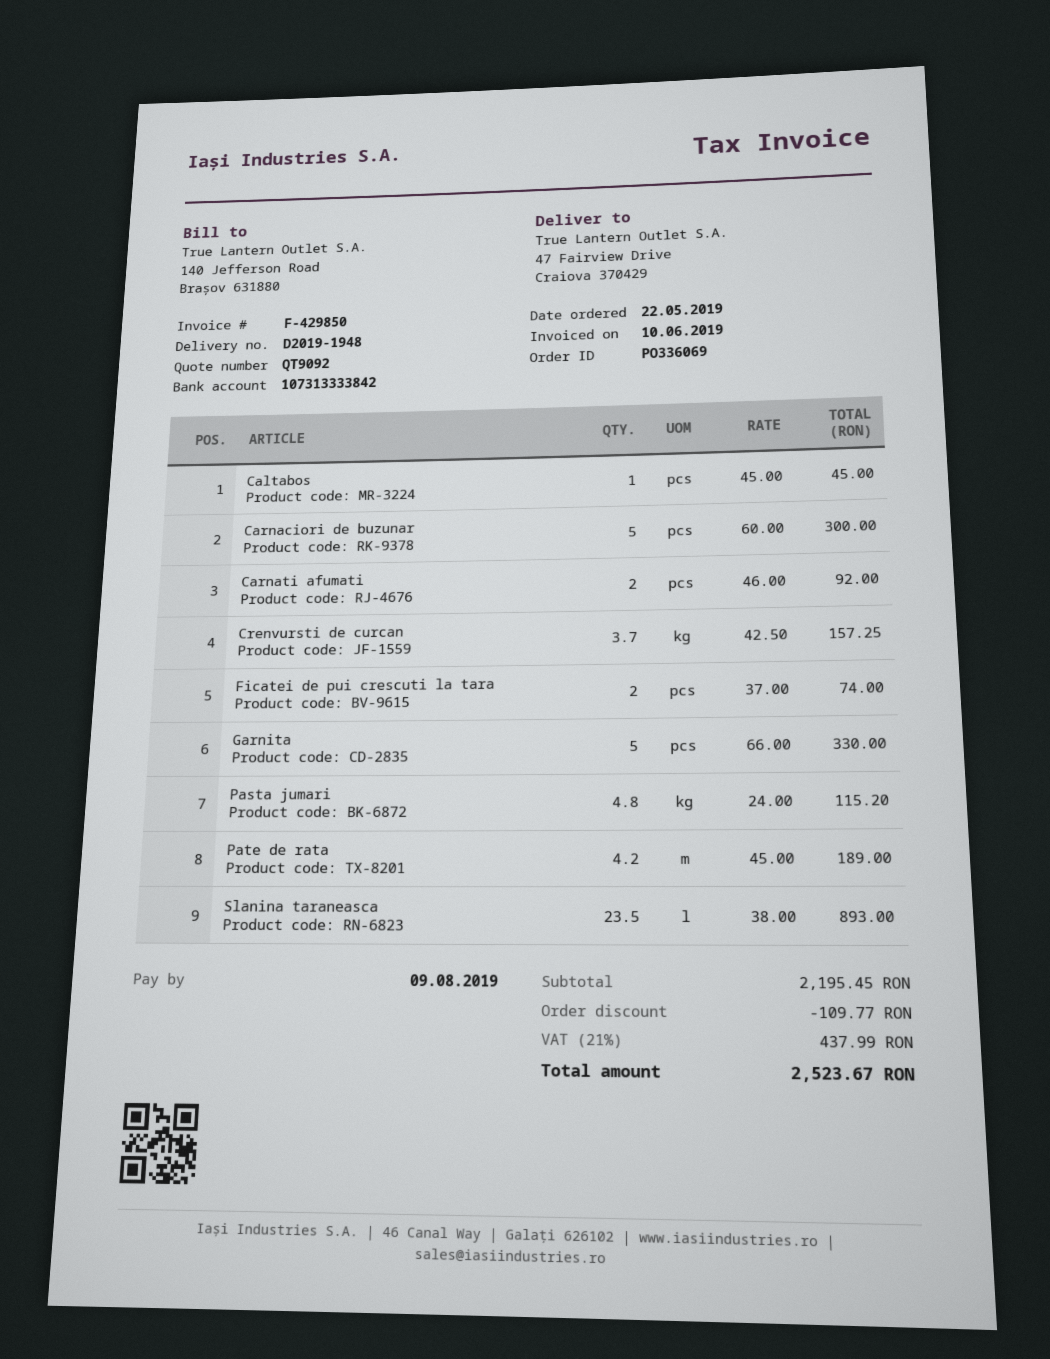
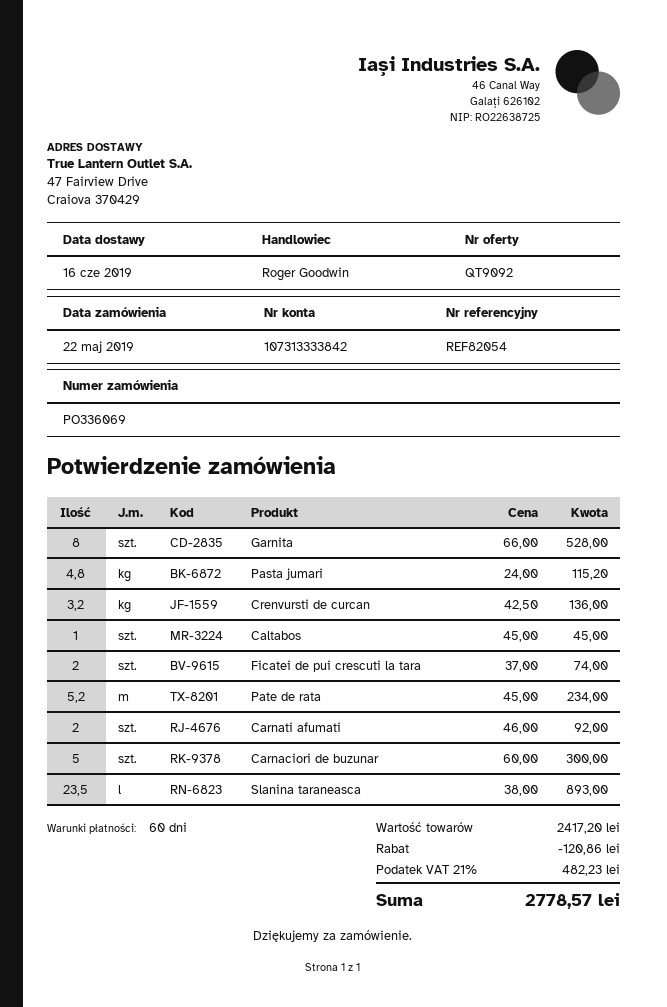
Crenvursti de curcan: 3.7 x 42.50 = 157.25 -> 3.2 x 42.50 = 136.00
Garnita: 5 x 66.00 = 330.00 -> 8 x 66.00 = 528.00
Pate de rata: 4.2 x 45.00 = 189.00 -> 5.2 x 45.00 = 234.00
subtotal: 2195.45 -> 2417.20
discount: 109.77 -> 120.86
tax: 21% = 437.99 -> 21% = 482.23
total: 2523.67 -> 2778.57

